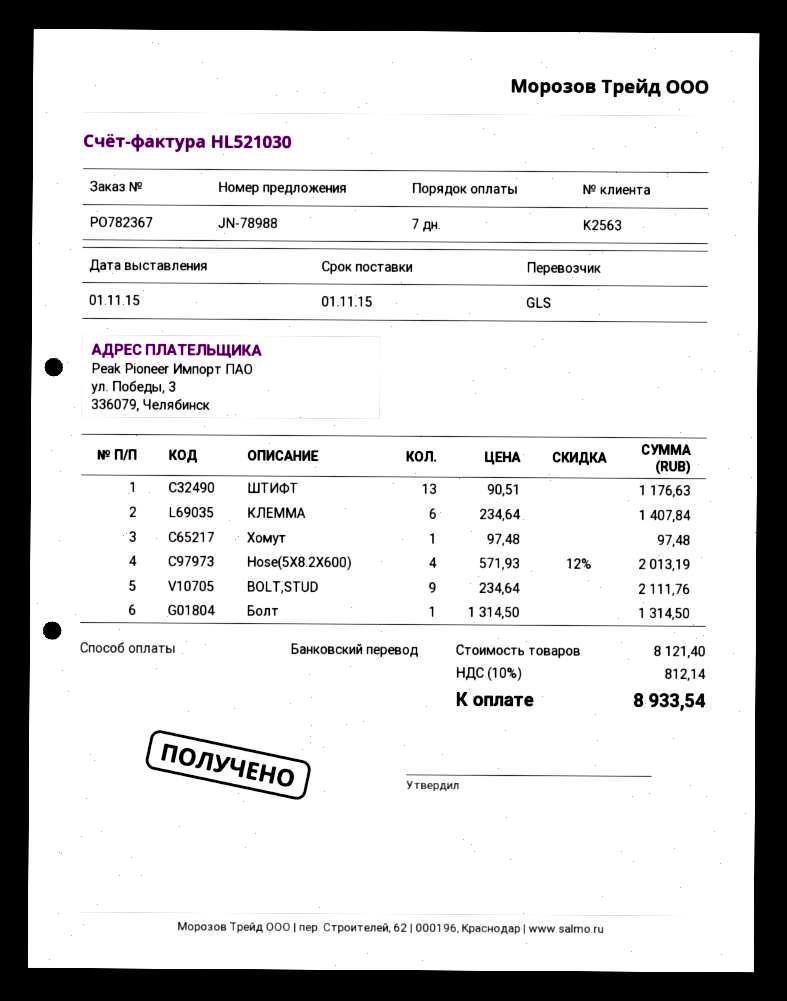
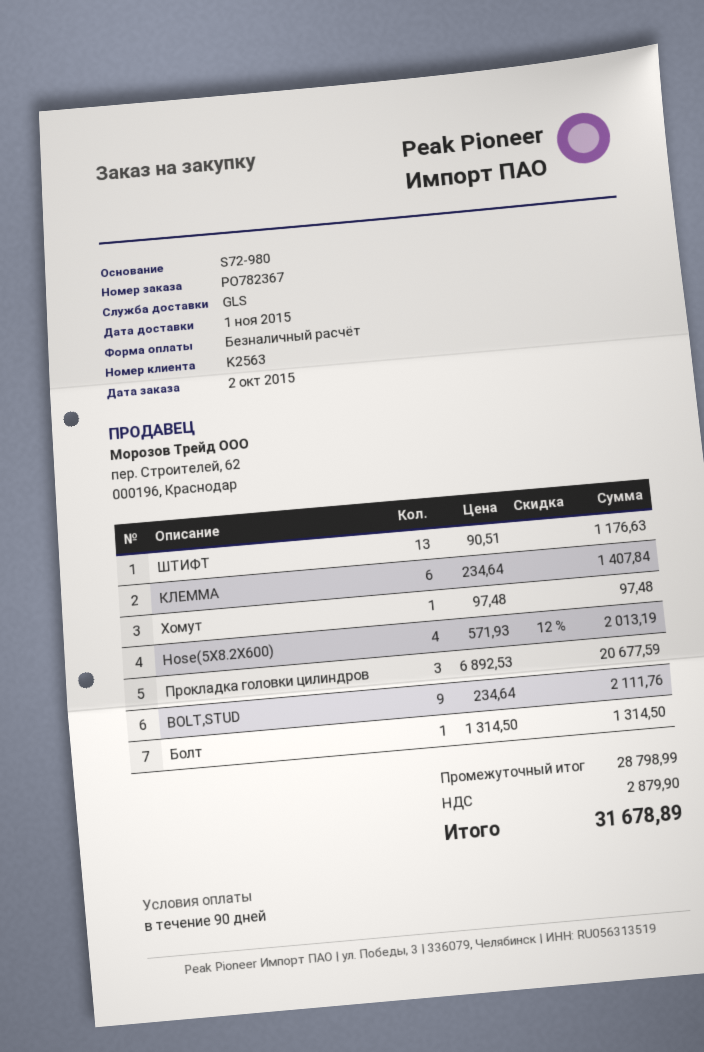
payment terms: 7 days -> 90 days
Прокладка головки цилиндров: none -> 3 x 6892.53 = 20677.59
subtotal: 8121.40 -> 28798.99
tax: 812.14 -> 2879.90
total: 8933.54 -> 31678.89

